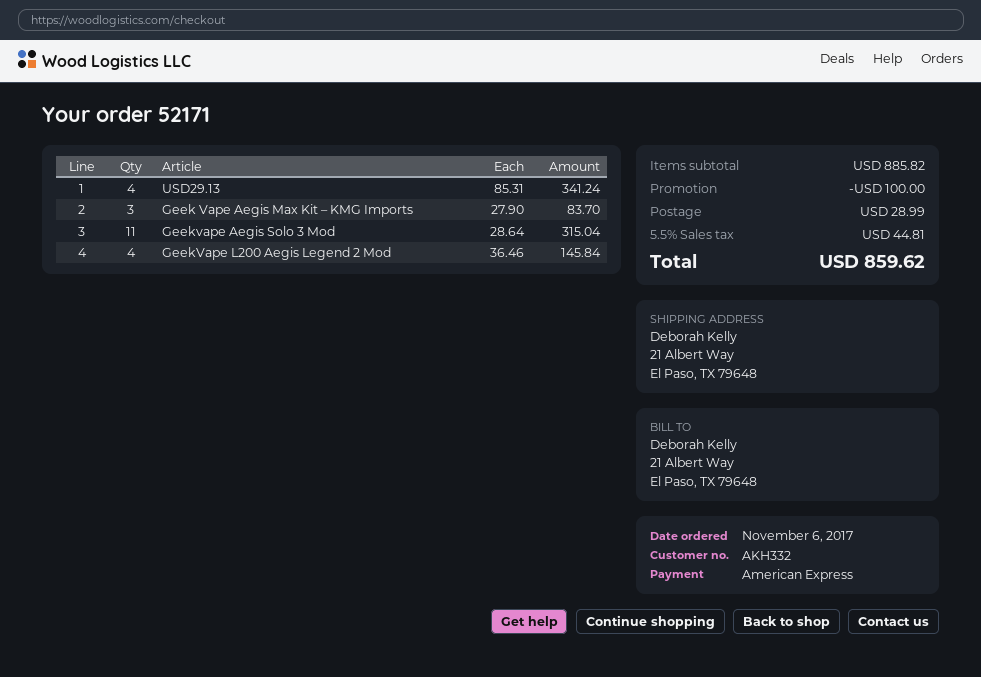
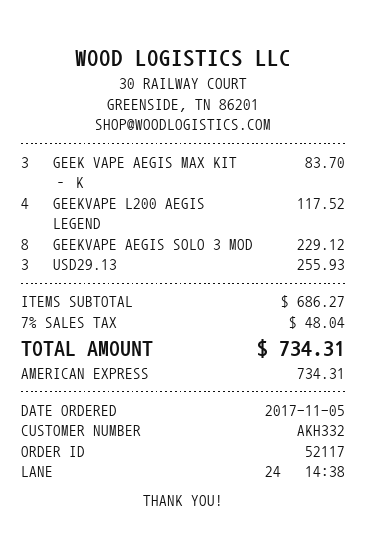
order number: 52171 -> 52117
order date: 2017-11-06 -> 2017-11-05
USD29.13: 4 for 341.24 -> 3 for 255.93
Geekvape Aegis Solo 3 Mod: 11 for 315.04 -> 8 for 229.12
GeekVape L200 Aegis Legend 2 Mod: 4 for 145.84 -> 4 for 117.52
subtotal: 885.82 -> 686.27
discount: 100.00 -> none
shipping: 28.99 -> none
tax: 5.5% = 44.81 -> 7% = 48.04
total: 859.62 -> 734.31

